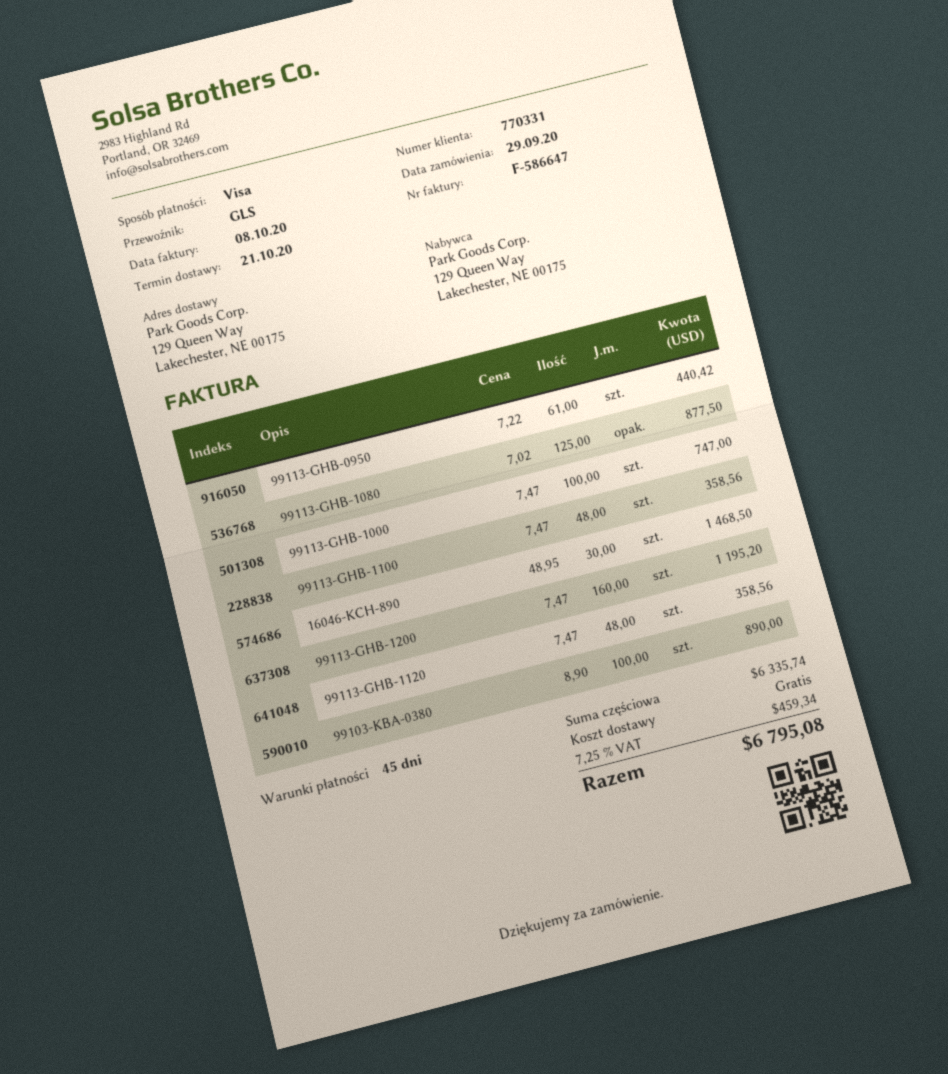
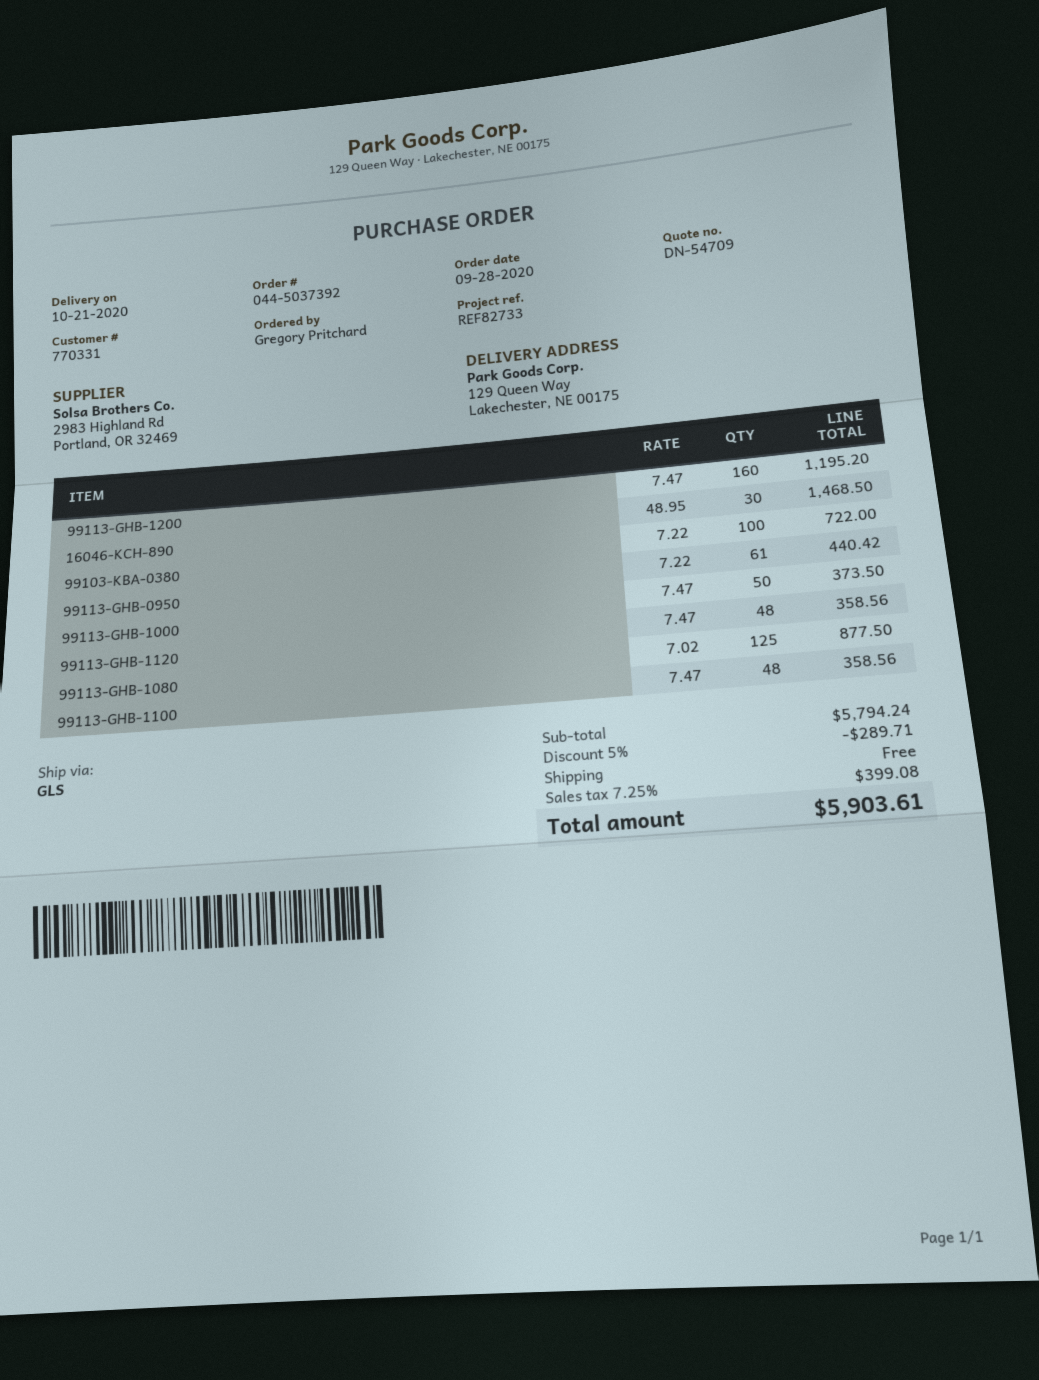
order date: 2020-09-29 -> 2020-09-28
99113-GHB-1000: 100 x 7.47 = 747.00 -> 50 x 7.47 = 373.50
99103-KBA-0380: 100 x 8.90 = 890.00 -> 100 x 7.22 = 722.00
subtotal: 6335.74 -> 5794.24
discount: none -> 5% = 289.71
tax: 7.25% = 459.34 -> 7.25% = 399.08
total: 6795.08 -> 5903.61

